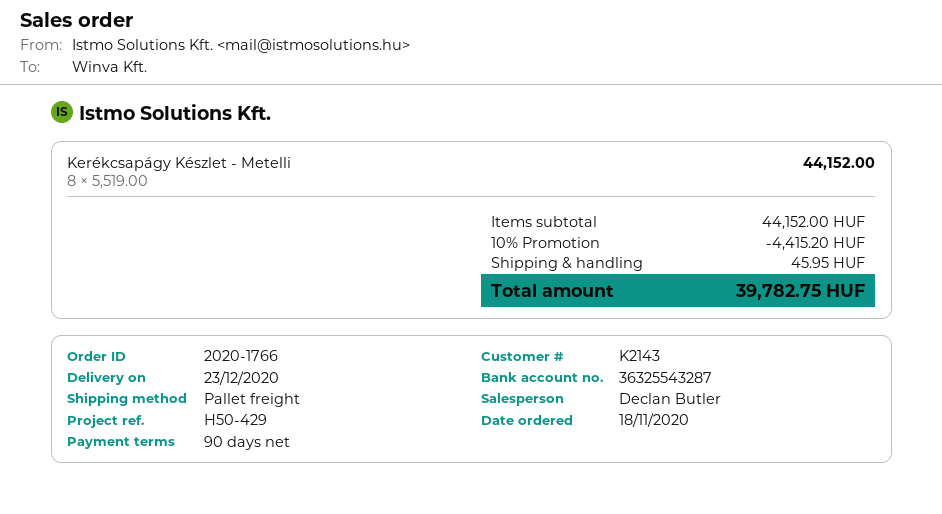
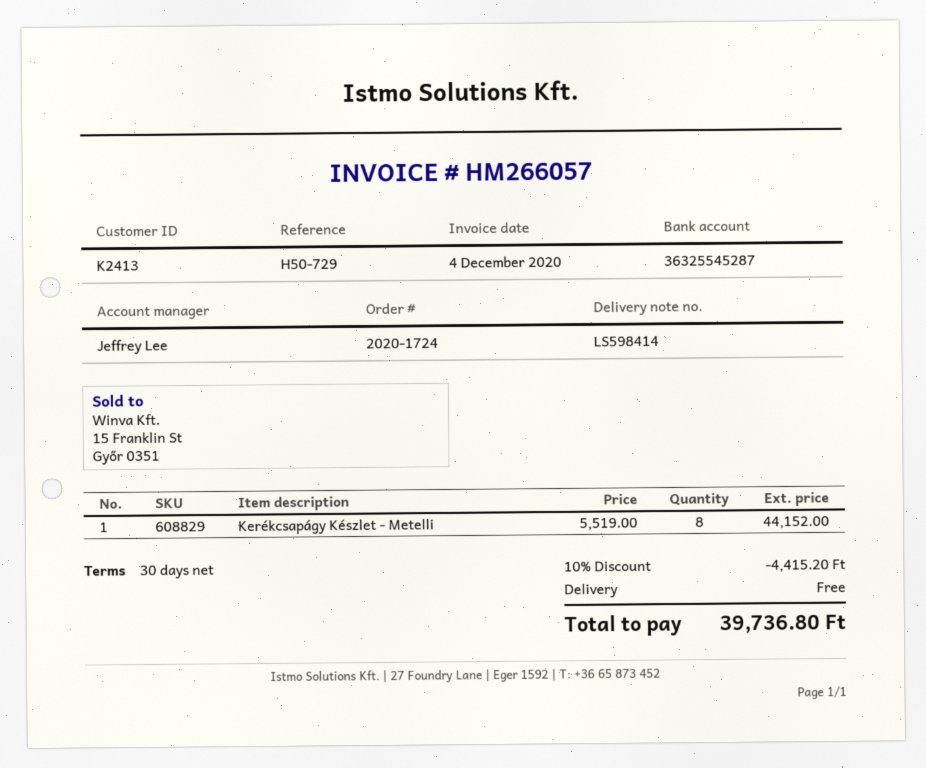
order number: 2020-1766 -> 2020-1724
payment terms: 90 days -> 30 days
customer number: K2143 -> K2413
reference: H50-429 -> H50-729
sales rep: Declan Butler -> Jeffrey Lee
bank account: 36325543287 -> 36325545287
shipping: 45.95 -> 0.00
total: 39782.75 -> 39736.80

